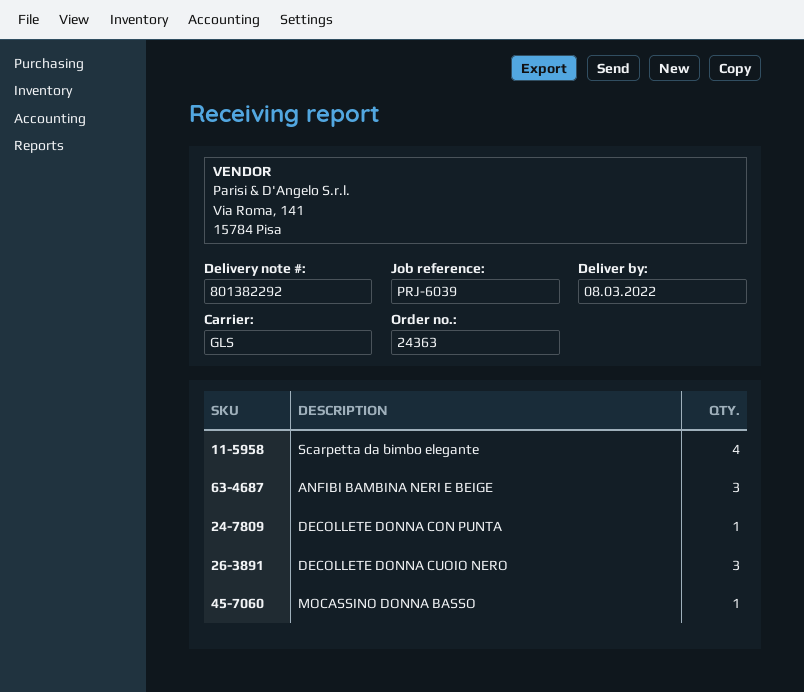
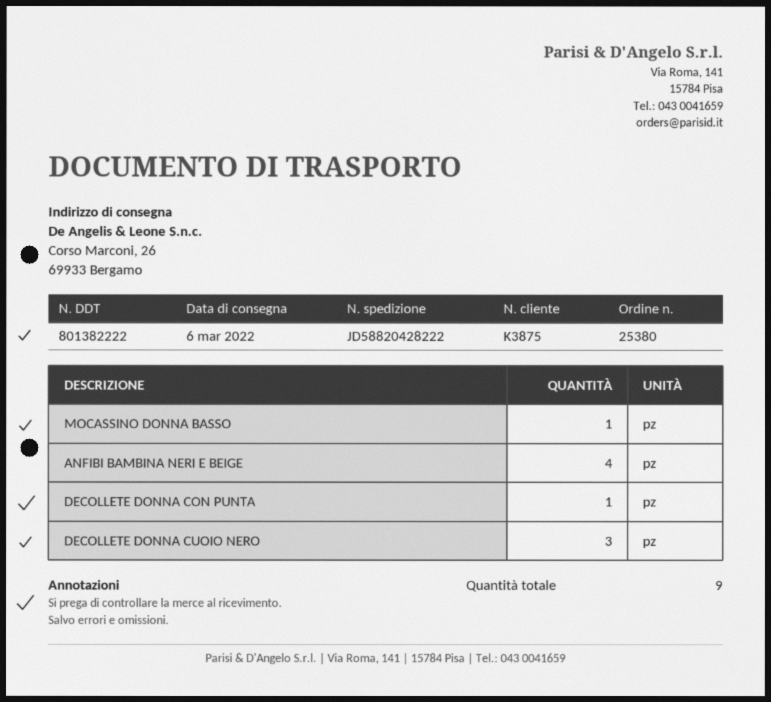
order number: 24363 -> 25380
delivery note number: 801382292 -> 801382222
delivery date: 2022-03-08 -> 2022-03-06
Scarpetta da bimbo elegante: 4 -> none
ANFIBI BAMBINA NERI E BEIGE: 3 -> 4

